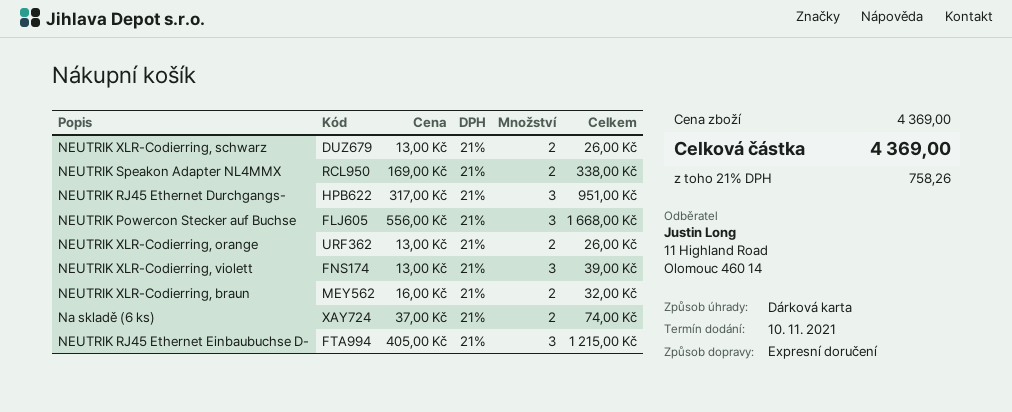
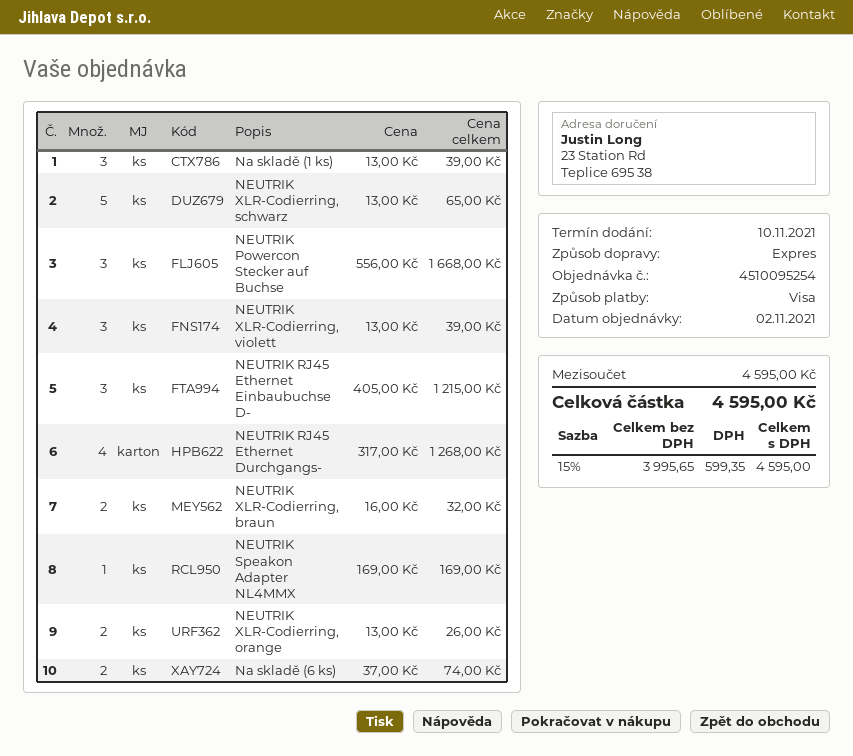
payment method: gift card -> Visa
NEUTRIK XLR-Codierring, schwarz: 2 x 13.00 = 26.00 -> 5 x 13.00 = 65.00
NEUTRIK Speakon Adapter NL4MMX: 2 x 169.00 = 338.00 -> 1 x 169.00 = 169.00
NEUTRIK RJ45 Ethernet Durchgangs-: 3 x 317.00 = 951.00 -> 4 x 317.00 = 1268.00
Na skladě (1 ks): none -> 3 x 13.00 = 39.00
subtotal: 4369.00 -> 4595.00
tax: 21% = 758.26 -> 15% = 599.35
total: 4369.00 -> 4595.00

